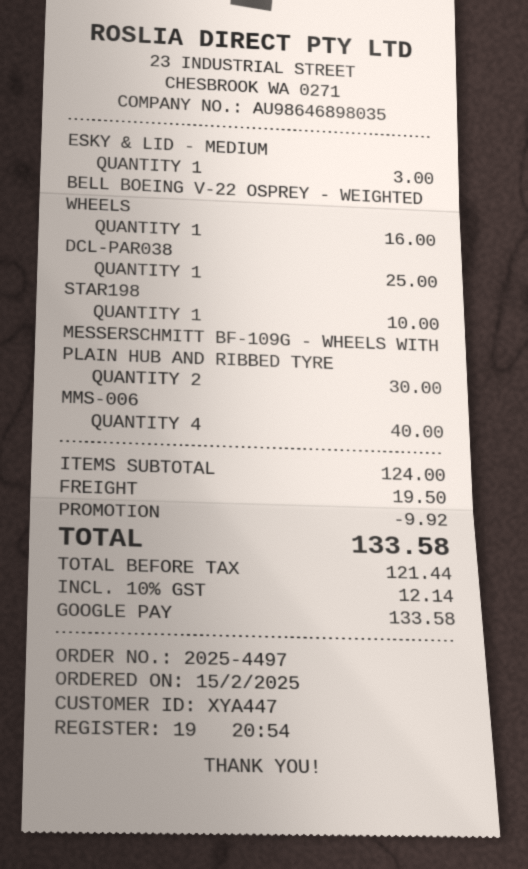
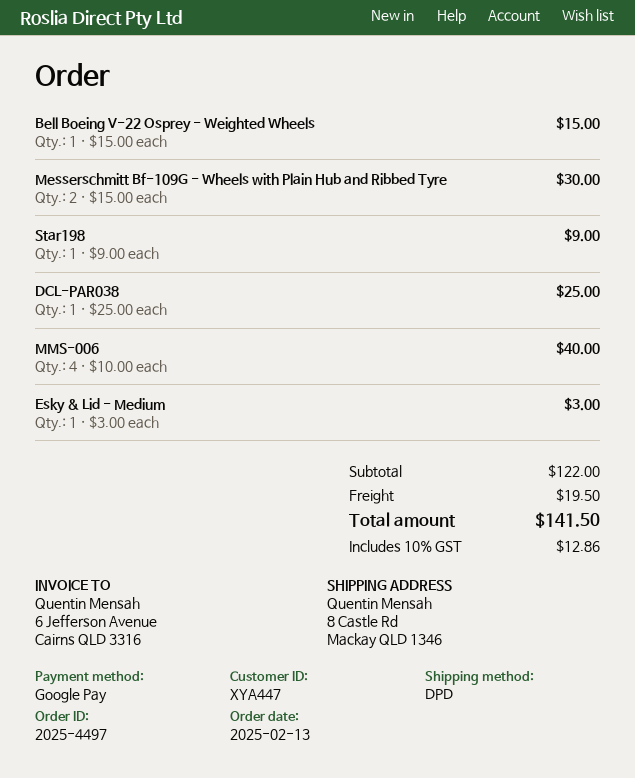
order date: 2025-02-15 -> 2025-02-13
BELL BOEING V-22 OSPREY - WEIGHTED WHEELS: 1 for 16.00 -> 1 for 15.00
STAR198: 1 for 10.00 -> 1 for 9.00
subtotal: 124.00 -> 122.00
discount: 9.92 -> none
tax: 10% = 12.14 -> 10% = 12.86
total: 133.58 -> 141.50

